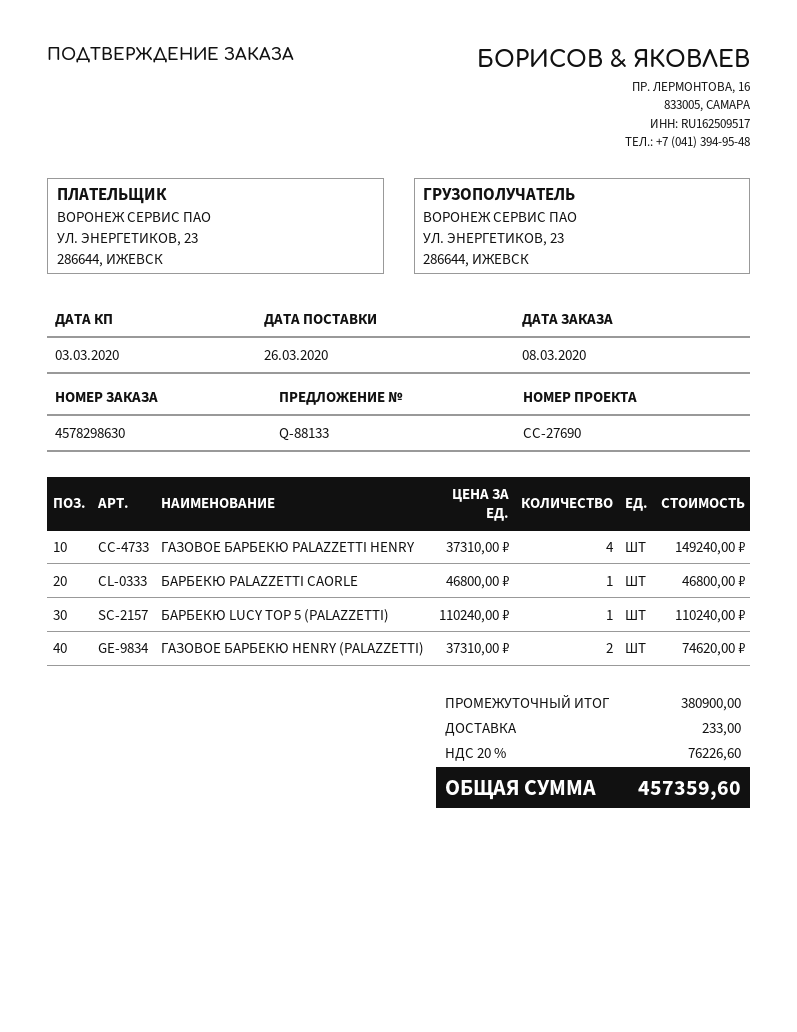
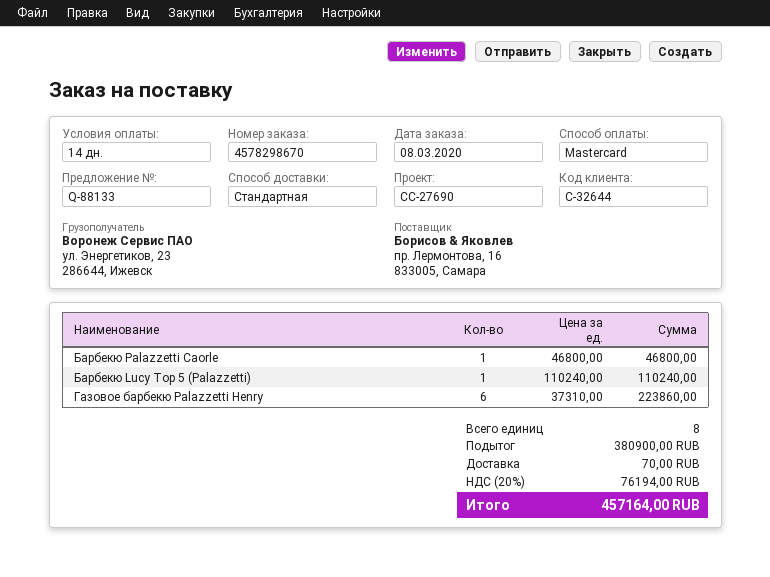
order number: 4578298630 -> 4578298670
ГАЗОВОЕ БАРБЕКЮ PALAZZETTI HENRY: 4 x 37310.00 = 149240.00 -> 6 x 37310.00 = 223860.00
ГАЗОВОЕ БАРБЕКЮ HENRY (PALAZZETTI): 2 x 37310.00 = 74620.00 -> none
shipping: 233.00 -> 70.00
tax: 20% = 76226.60 -> 20% = 76194.00
total: 457359.60 -> 457164.00

